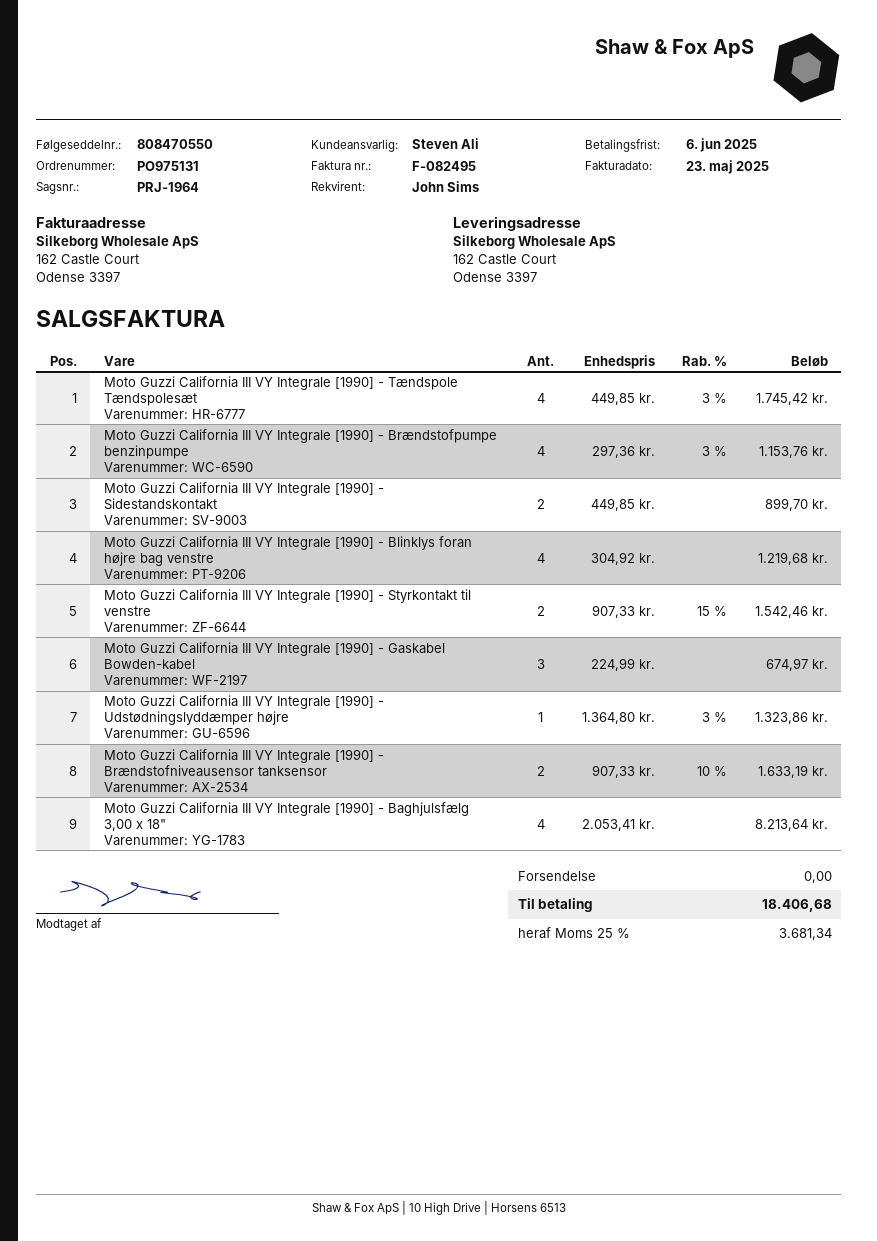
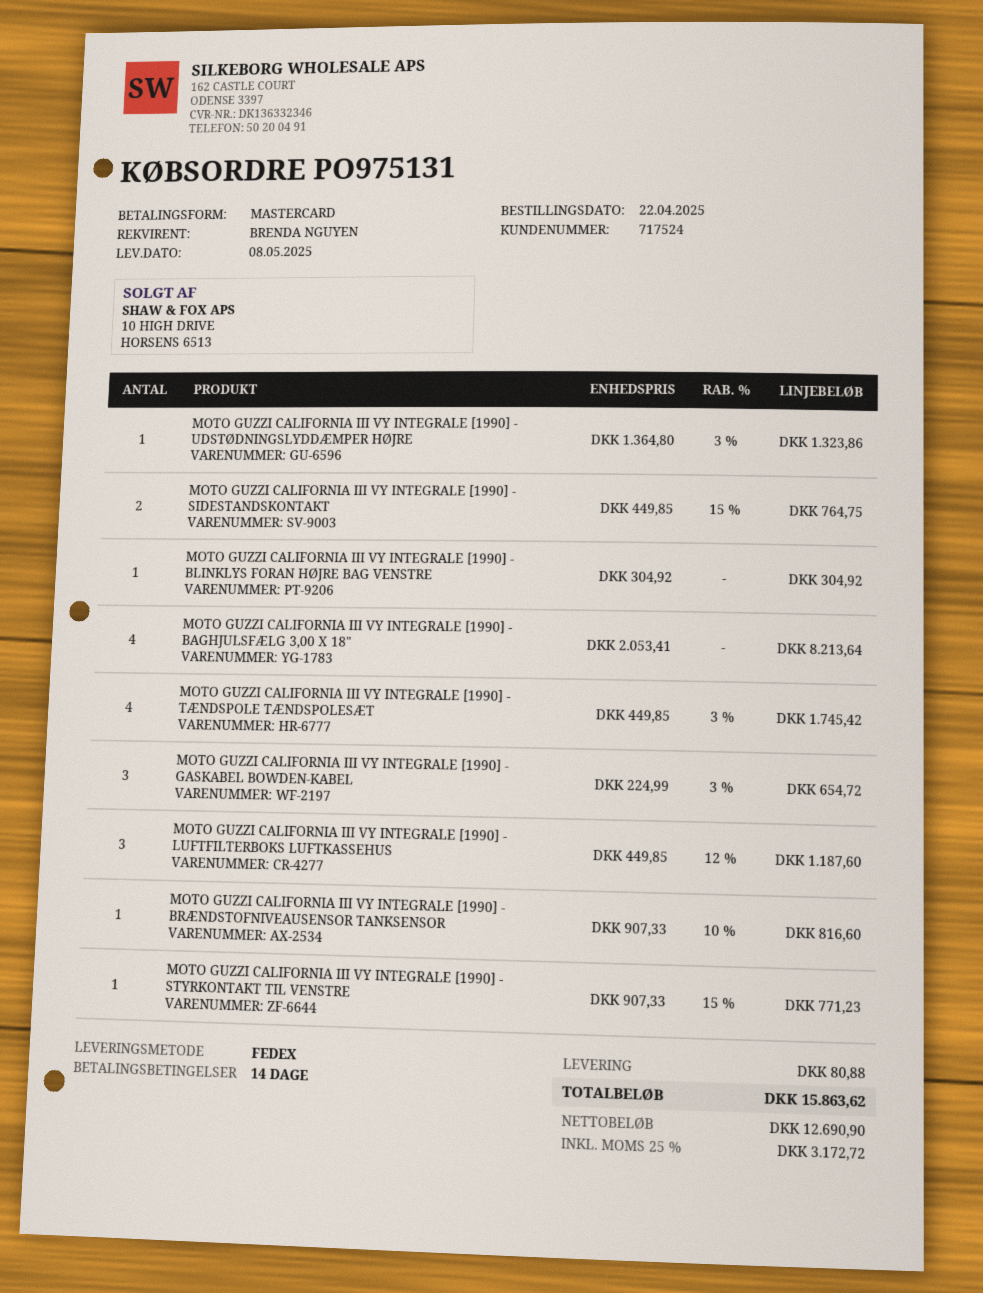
ordered by: John Sims -> BRENDA NGUYEN
Moto Guzzi California III VY Integrale [1990] - Brændstofpumpe benzinpumpe: 4 x 297.36 - 3% = 1153.76 -> none
Moto Guzzi California III VY Integrale [1990] - Sidestandskontakt: 2 x 449.85 = 899.70 -> 2 x 449.85 - 15% = 764.75
Moto Guzzi California III VY Integrale [1990] - Blinklys foran højre bag venstre: 4 x 304.92 = 1219.68 -> 1 x 304.92 = 304.92
Moto Guzzi California III VY Integrale [1990] - Styrkontakt til venstre: 2 x 907.33 - 15% = 1542.46 -> 1 x 907.33 - 15% = 771.23
Moto Guzzi California III VY Integrale [1990] - Gaskabel Bowden-kabel: 3 x 224.99 = 674.97 -> 3 x 224.99 - 3% = 654.72
Moto Guzzi California III VY Integrale [1990] - Brændstofniveausensor tanksensor: 2 x 907.33 - 10% = 1633.19 -> 1 x 907.33 - 10% = 816.60
MOTO GUZZI CALIFORNIA III VY INTEGRALE [1990] - LUFTFILTERBOKS LUFTKASSEHUS: none -> 3 x 449.85 - 12% = 1187.60
shipping: 0.00 -> 80.88
tax: 25% = 3681.34 -> 25% = 3172.72
total: 18406.68 -> 15863.62

